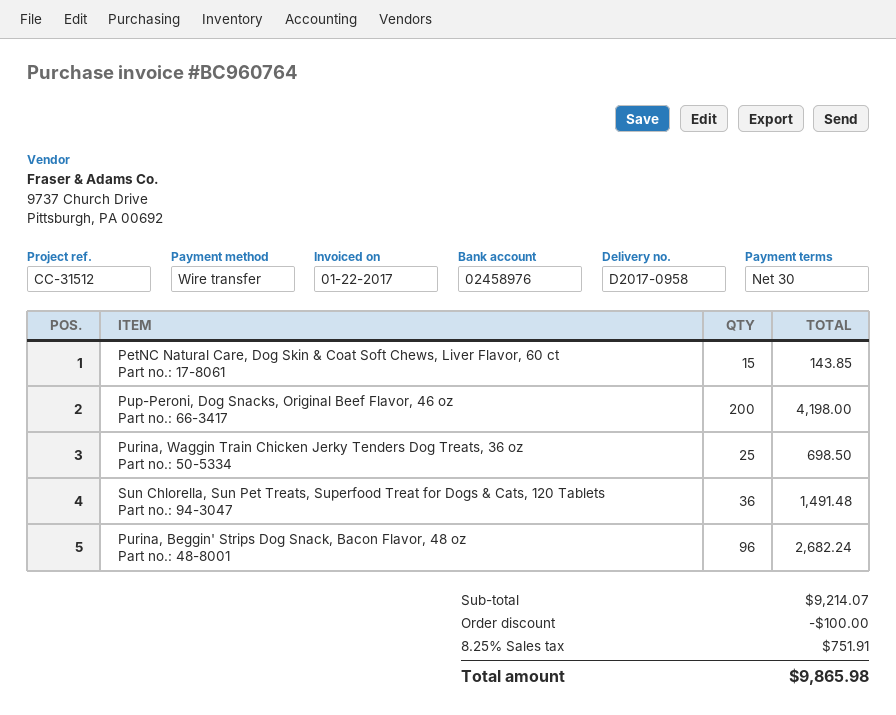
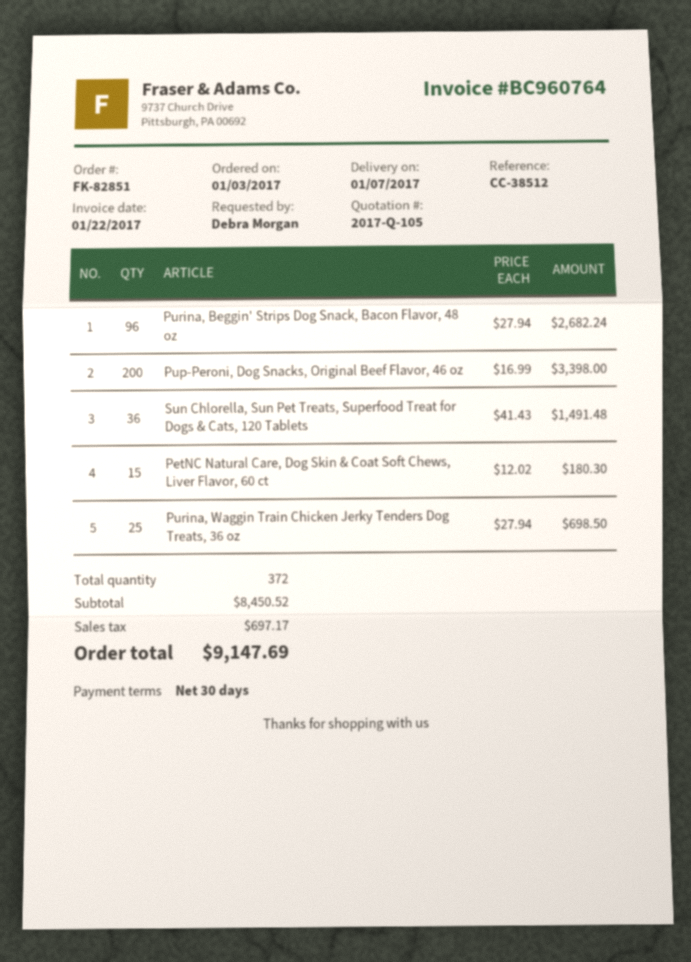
reference: CC-31512 -> CC-38512
PetNC Natural Care, Dog Skin & Coat Soft Chews, Liver Flavor, 60 ct: 15 for 143.85 -> 15 for 180.30
Pup-Peroni, Dog Snacks, Original Beef Flavor, 46 oz: 200 for 4198.00 -> 200 for 3398.00
subtotal: 9214.07 -> 8450.52
discount: 100.00 -> none
tax: 751.91 -> 697.17
total: 9865.98 -> 9147.69

